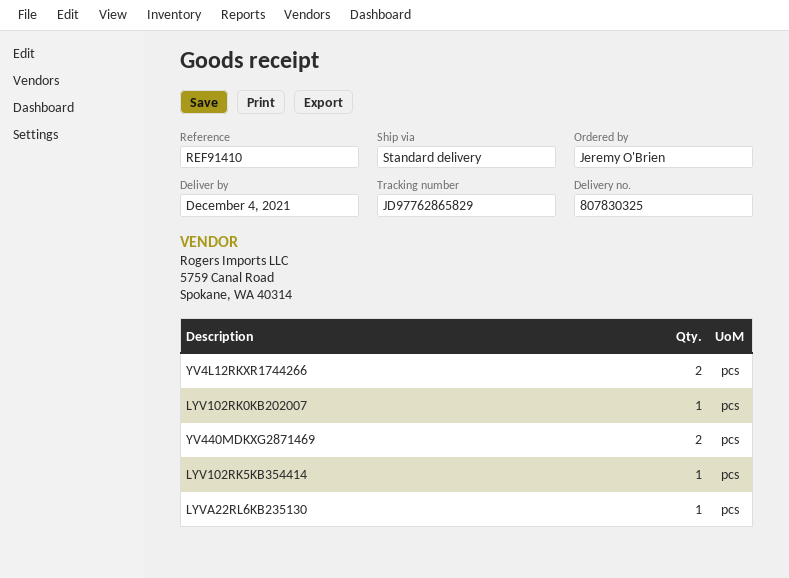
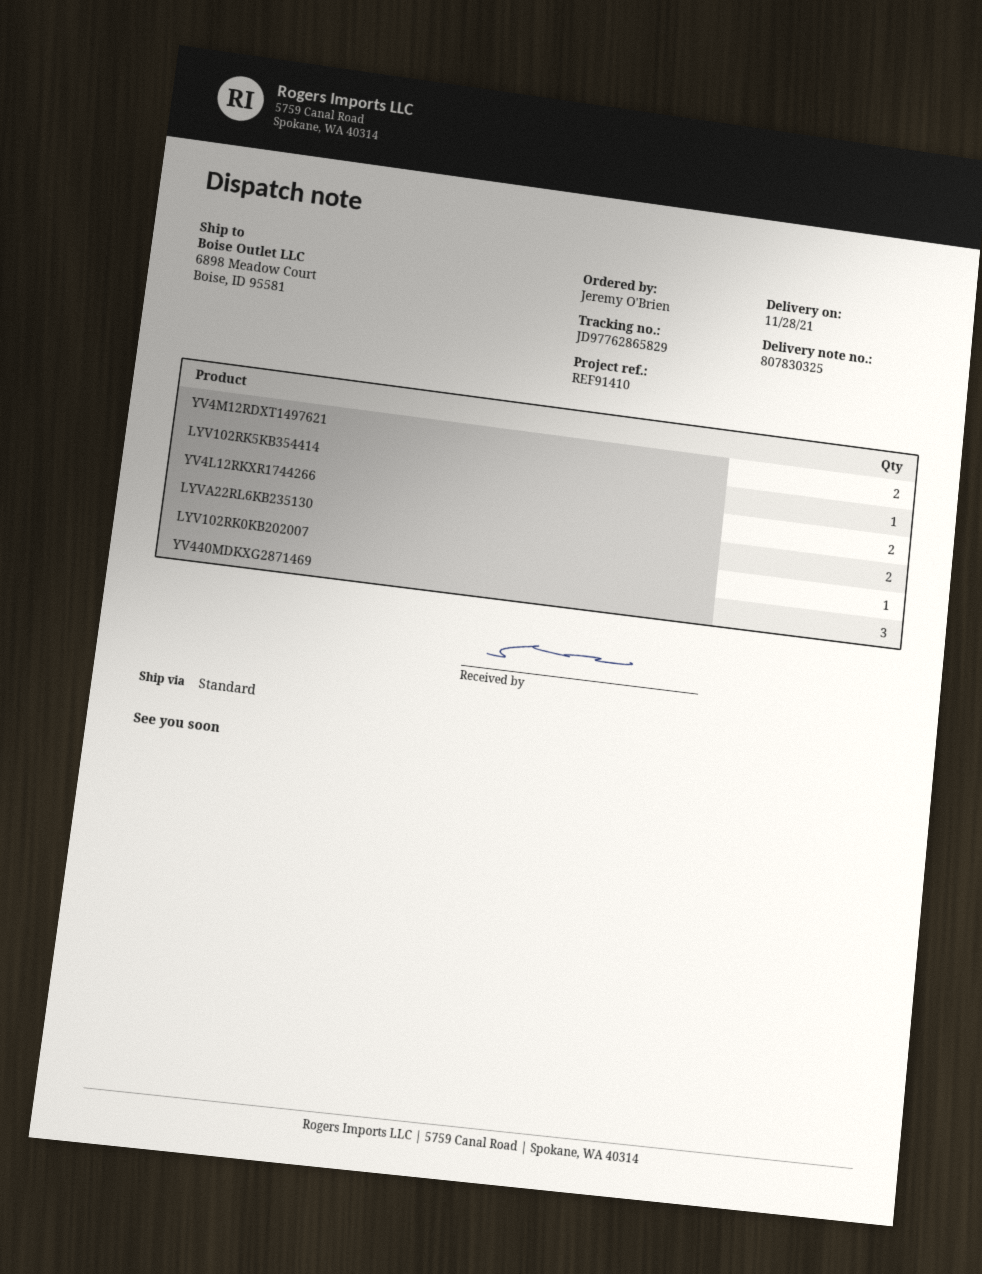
delivery date: 2021-12-04 -> 2021-11-28
YV440MDKXG2871469: 2 -> 3
LYVA22RL6KB235130: 1 -> 2
YV4M12RDXT1497621: none -> 2

